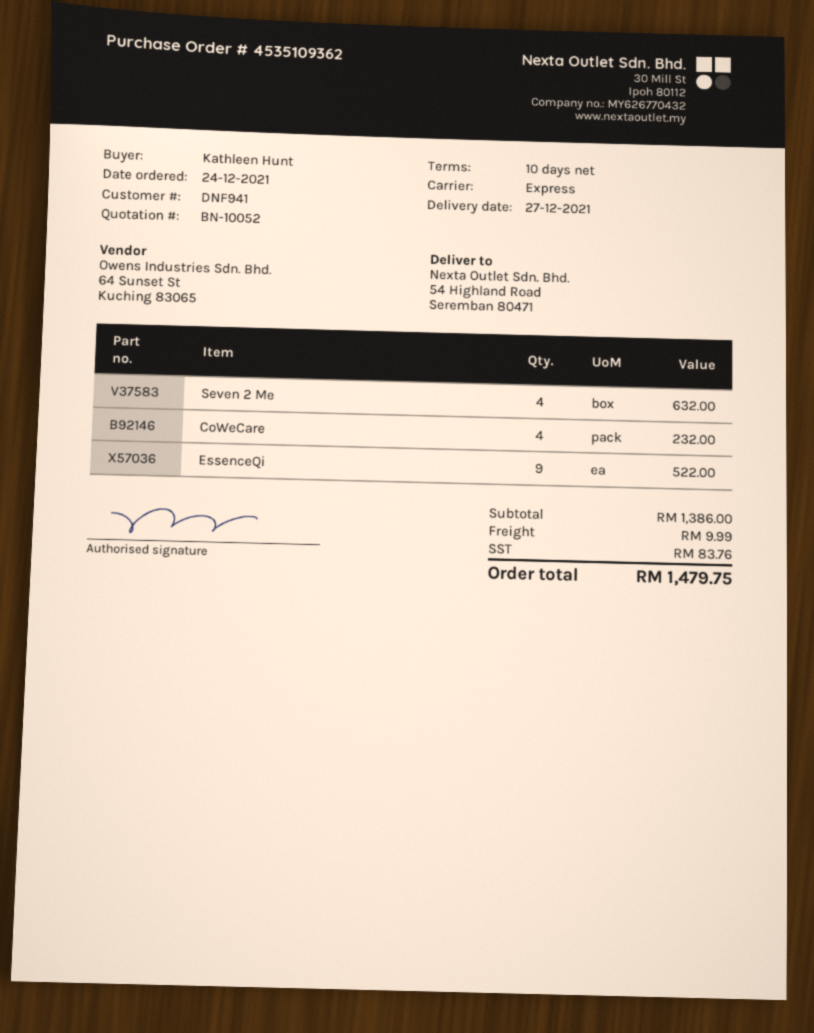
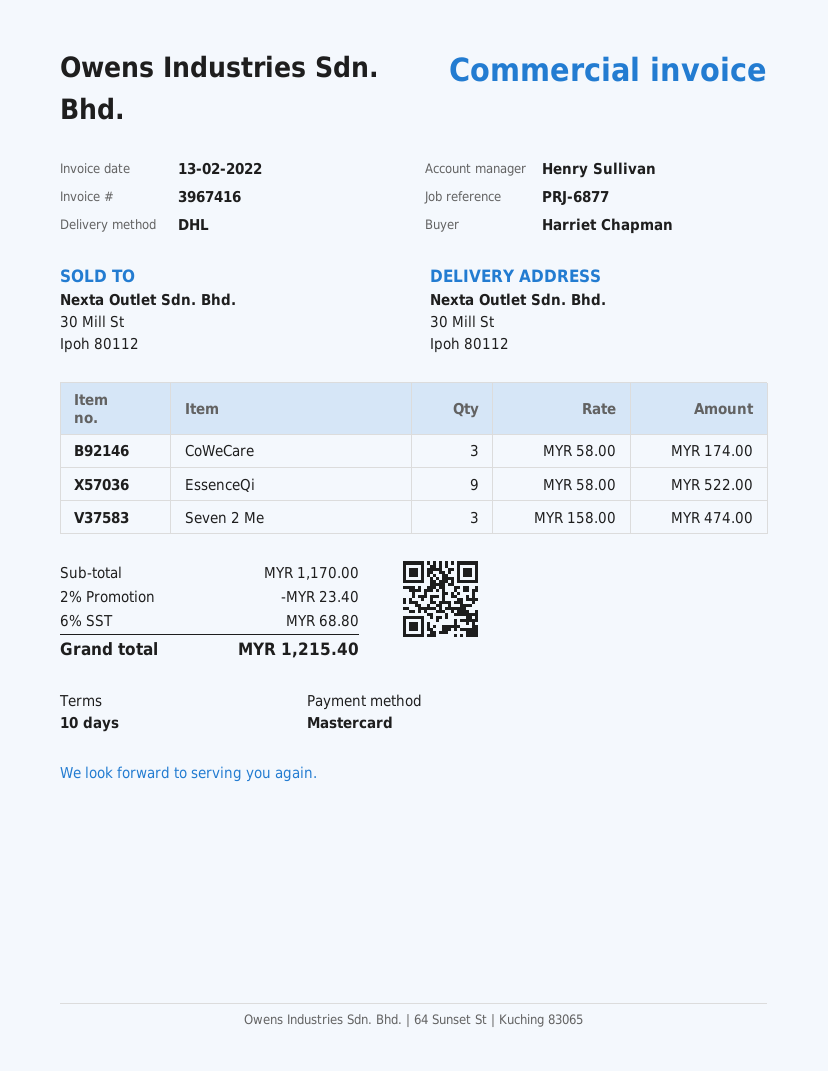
ordered by: Kathleen Hunt -> Harriet Chapman
shipping method: express -> DHL
ship to: 54 Highland Road, Seremban 80471 -> 30 Mill St, Ipoh 80112
Seven 2 Me: 4 for 632.00 -> 3 for 474.00
CoWeCare: 4 for 232.00 -> 3 for 174.00
subtotal: 1386.00 -> 1170.00
discount: none -> 2% = 23.40
shipping: 9.99 -> none
tax: 83.76 -> 68.80
total: 1479.75 -> 1215.40

